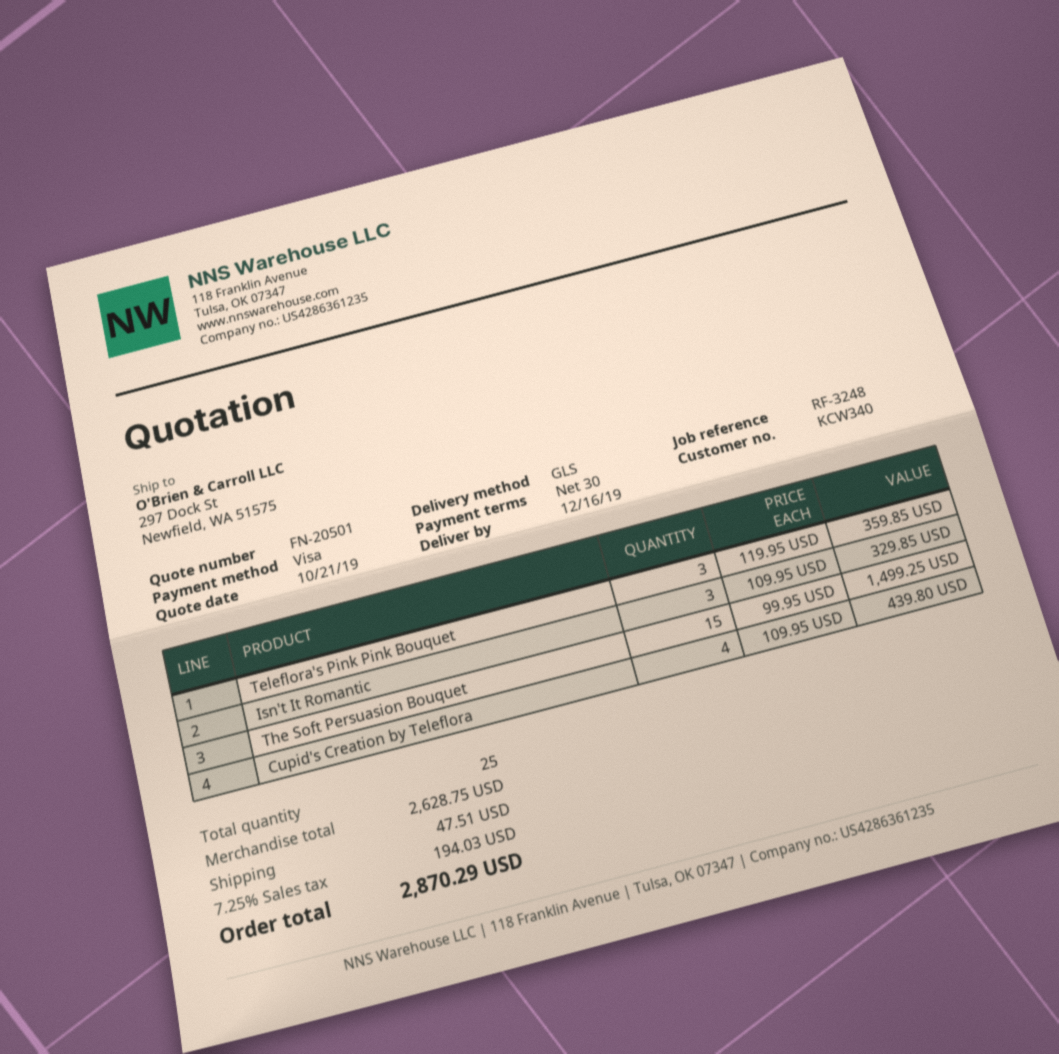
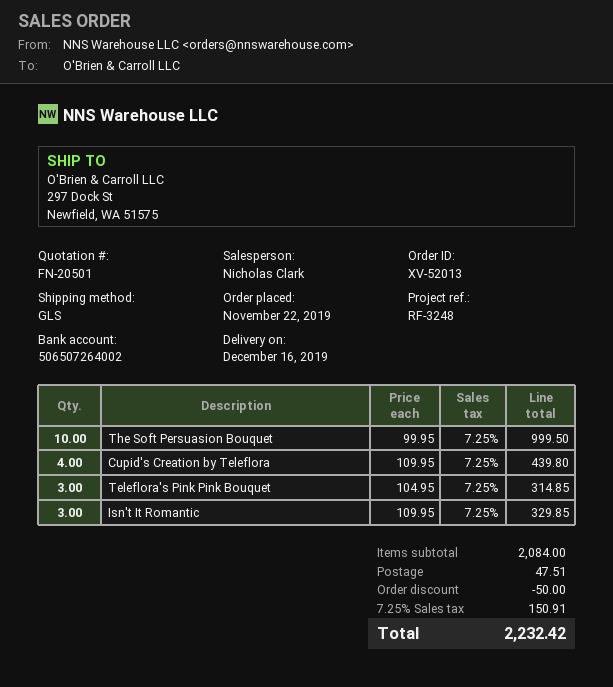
Teleflora's Pink Pink Bouquet: 3 x 119.95 = 359.85 -> 3 x 104.95 = 314.85
The Soft Persuasion Bouquet: 15 x 99.95 = 1499.25 -> 10 x 99.95 = 999.50
subtotal: 2628.75 -> 2084.00
discount: none -> 50.00
tax: 7.25% = 194.03 -> 7.25% = 150.91
total: 2870.29 -> 2232.42

